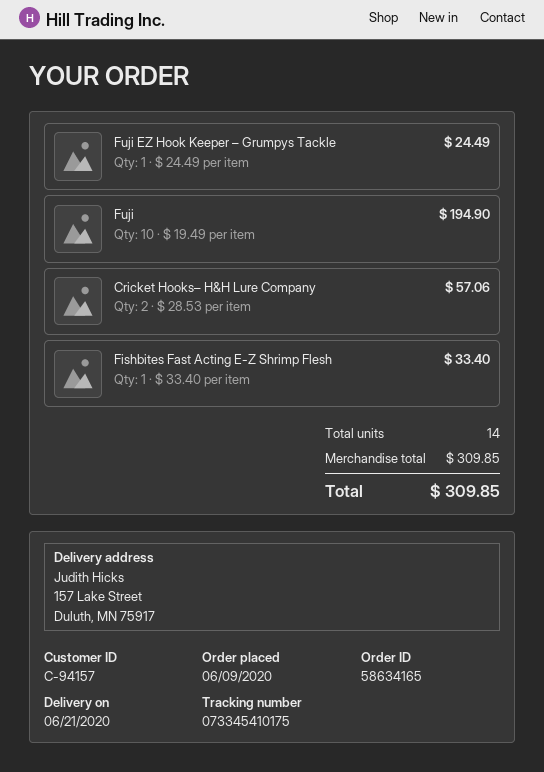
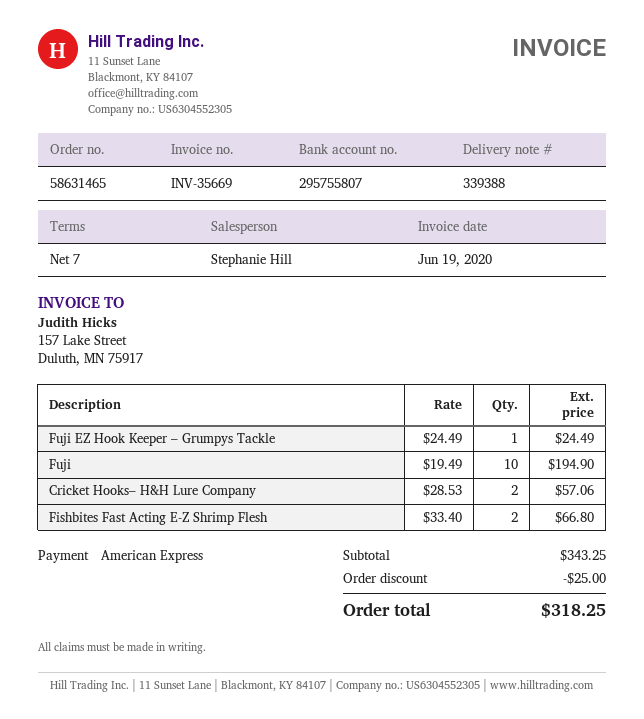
order number: 58634165 -> 58631465
Fishbites Fast Acting E-Z Shrimp Flesh: 1 x 33.40 = 33.40 -> 2 x 33.40 = 66.80
subtotal: 309.85 -> 343.25
discount: none -> 25.00
total: 309.85 -> 318.25

